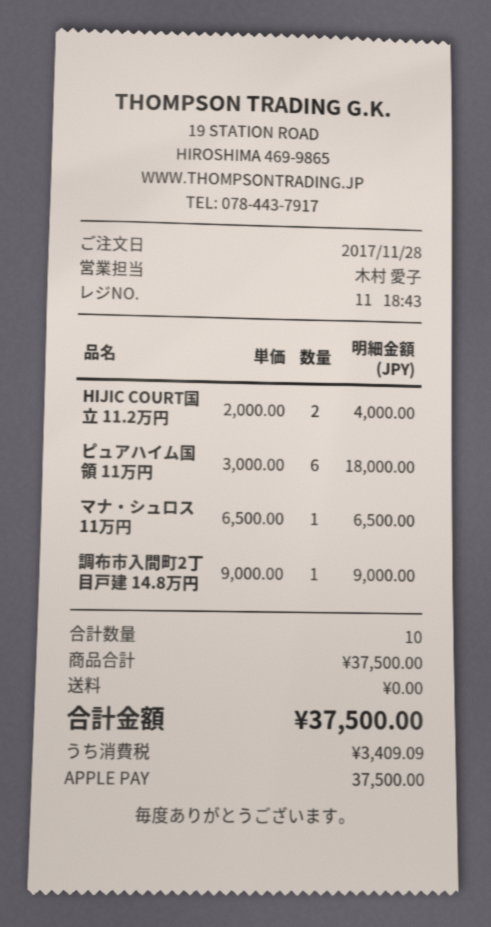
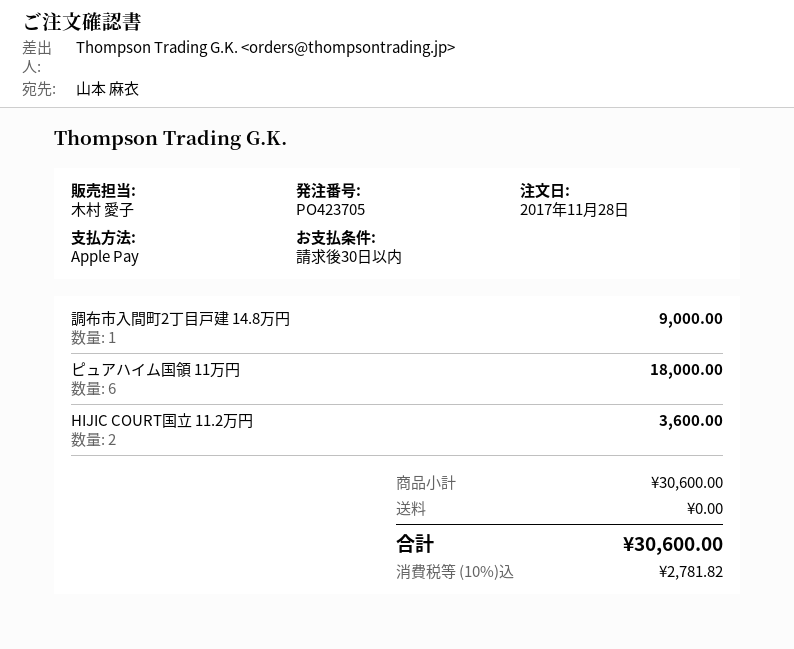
HIJIC COURT国立 11.2万円: 2 for 4000.00 -> 2 for 3600.00
マナ・シュロス 11万円: 1 for 6500.00 -> none
subtotal: 37500.00 -> 30600.00
tax: 3409.09 -> 2781.82
total: 37500.00 -> 30600.00

